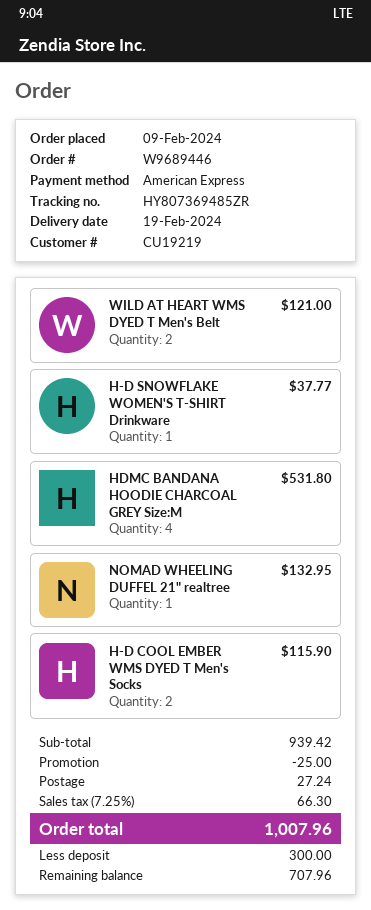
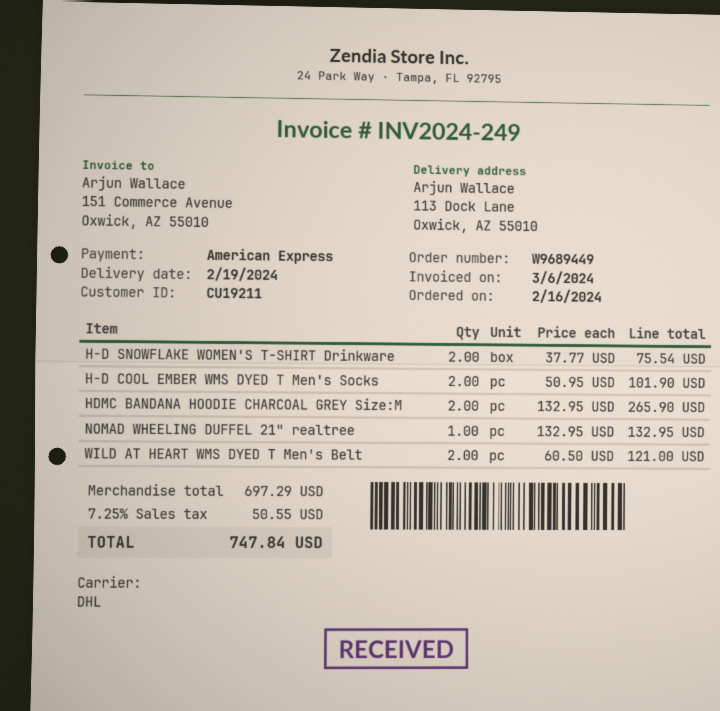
order number: W9689446 -> W9689449
order date: 2024-02-09 -> 2024-02-16
customer number: CU19219 -> CU19211
H-D SNOWFLAKE WOMEN'S T-SHIRT Drinkware: 1 for 37.77 -> 2 for 75.54
HDMC BANDANA HOODIE CHARCOAL GREY Size:M: 4 for 531.80 -> 2 for 265.90
H-D COOL EMBER WMS DYED T Men's Socks: 2 for 115.90 -> 2 for 101.90
subtotal: 939.42 -> 697.29
discount: 25.00 -> none
shipping: 27.24 -> none
tax: 7.25% = 66.30 -> 7.25% = 50.55
total: 1007.96 -> 747.84

